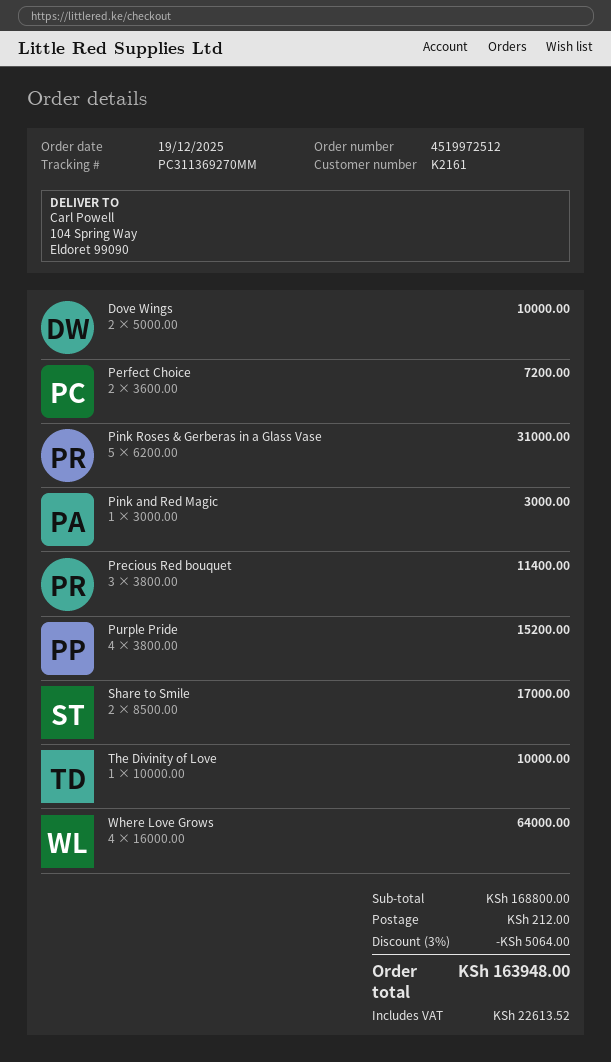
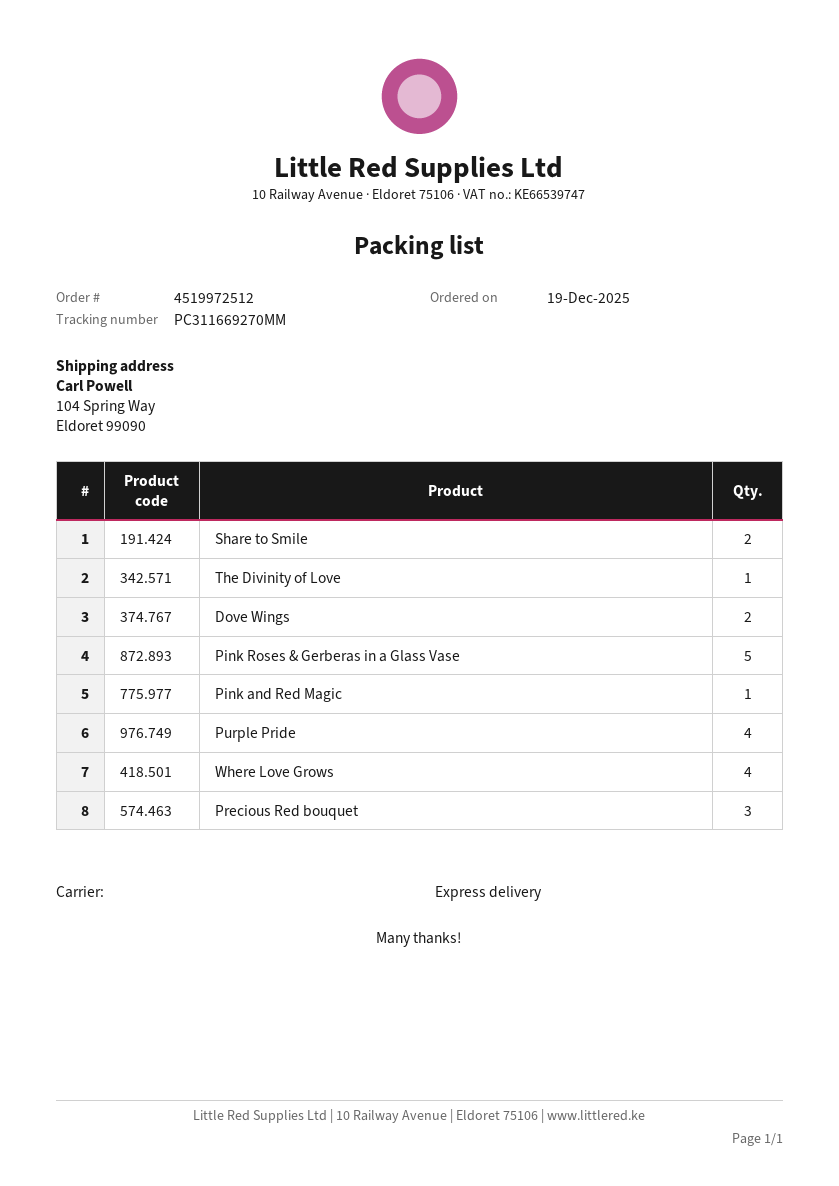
tracking number: PC311369270MM -> PC311669270MM
Perfect Choice: 2 -> none

